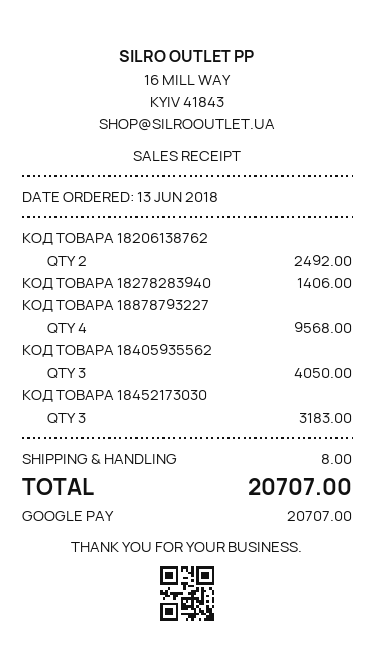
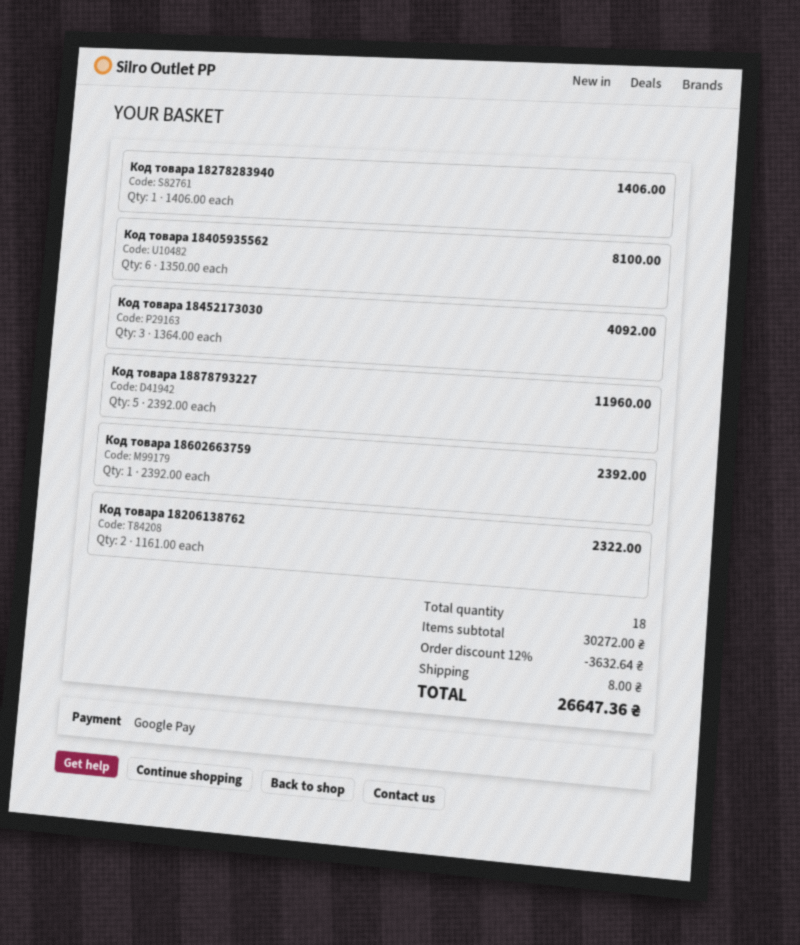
КОД ТОВАРА 18206138762: 2 for 2492.00 -> 2 for 2322.00
КОД ТОВАРА 18878793227: 4 for 9568.00 -> 5 for 11960.00
КОД ТОВАРА 18405935562: 3 for 4050.00 -> 6 for 8100.00
КОД ТОВАРА 18452173030: 3 for 3183.00 -> 3 for 4092.00
Код товара 18602663759: none -> 1 for 2392.00
discount: none -> 12% = 3632.64
total: 20707.00 -> 26647.36

